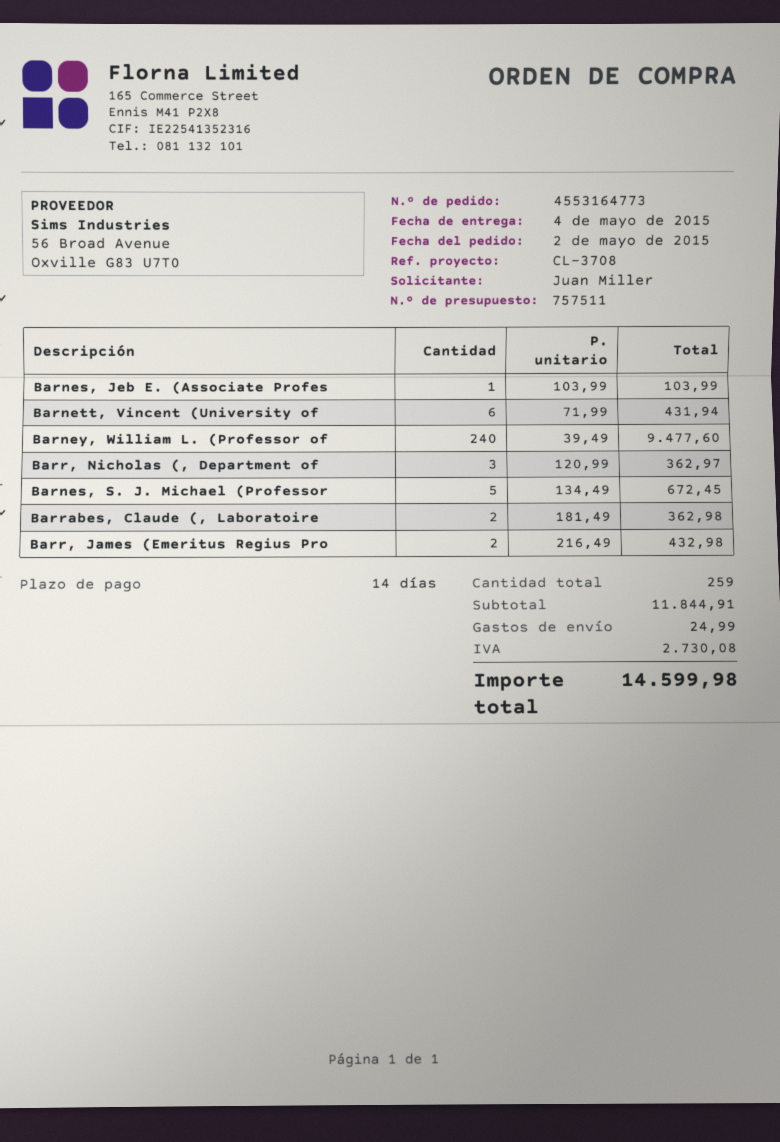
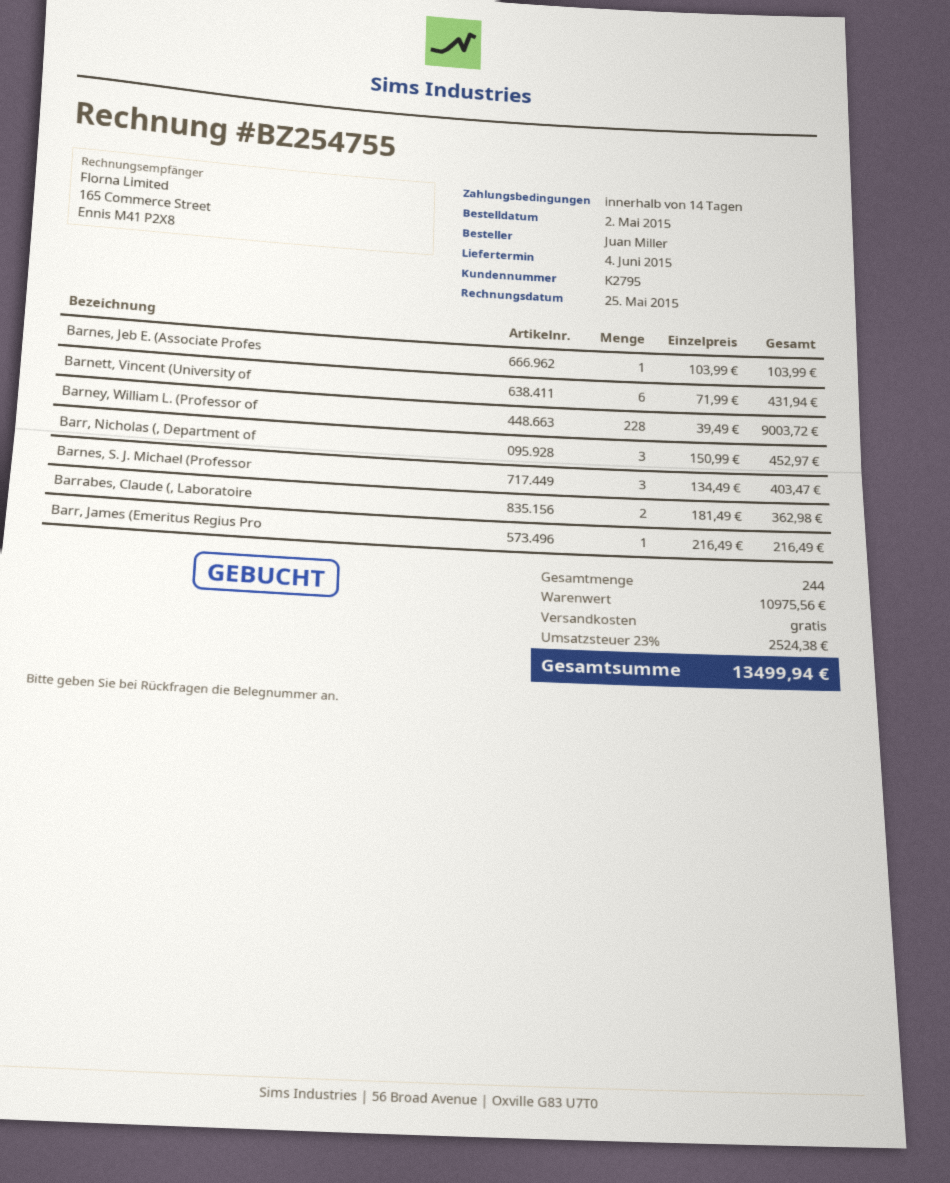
delivery date: 2015-05-04 -> 2015-06-04
Barney, William L. (Professor of: 240 x 39.49 = 9477.60 -> 228 x 39.49 = 9003.72
Barr, Nicholas (, Department of: 3 x 120.99 = 362.97 -> 3 x 150.99 = 452.97
Barnes, S. J. Michael (Professor: 5 x 134.49 = 672.45 -> 3 x 134.49 = 403.47
Barr, James (Emeritus Regius Pro: 2 x 216.49 = 432.98 -> 1 x 216.49 = 216.49
total quantity: 259 -> 244
subtotal: 11844.91 -> 10975.56
shipping: 24.99 -> 0.00
tax: 2730.08 -> 2524.38
total: 14599.98 -> 13499.94

